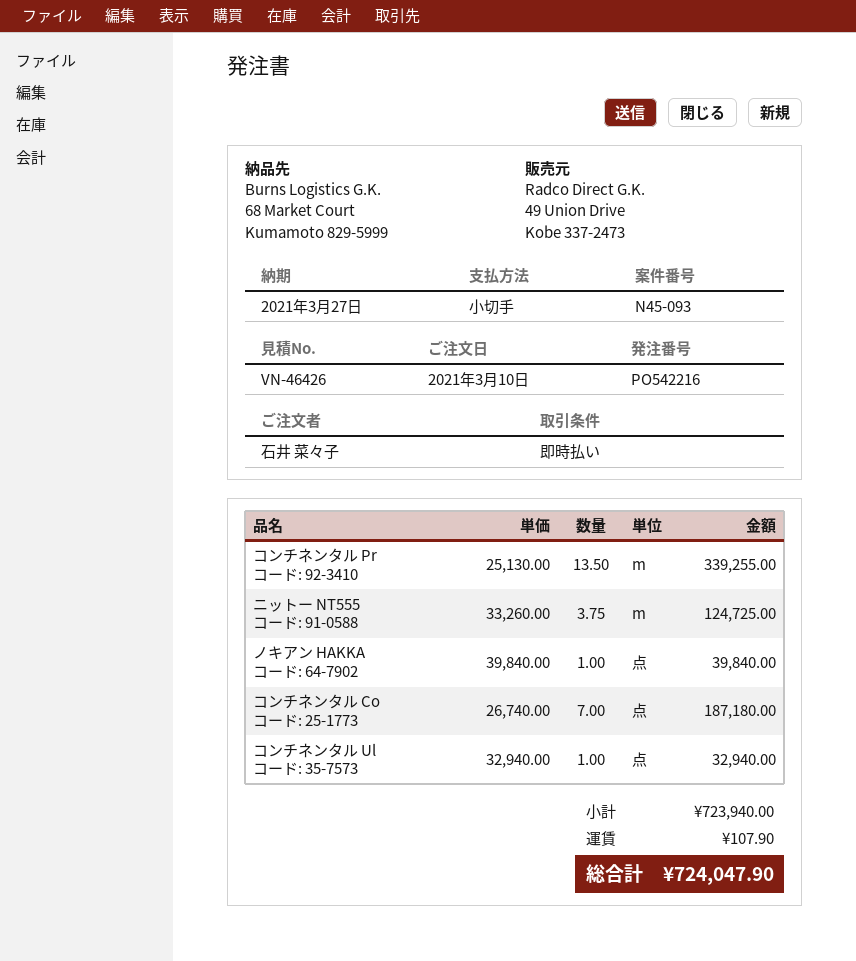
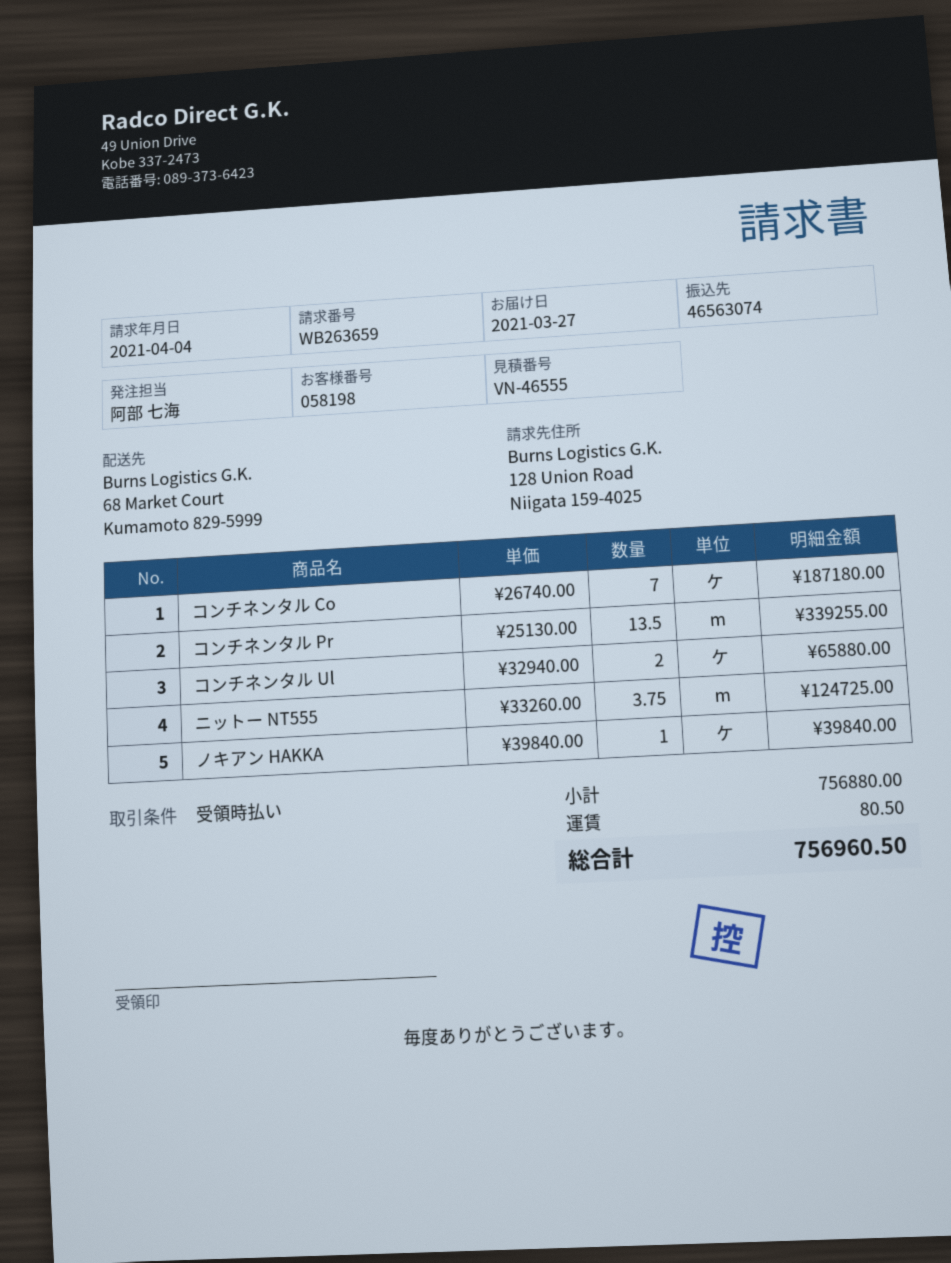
quote number: VN-46426 -> VN-46555
ordered by: 石井 菜々子 -> 阿部 七海
コンチネンタル Ul: 1 x 32940.00 = 32940.00 -> 2 x 32940.00 = 65880.00
subtotal: 723940.00 -> 756880.00
shipping: 107.90 -> 80.50
total: 724047.90 -> 756960.50

